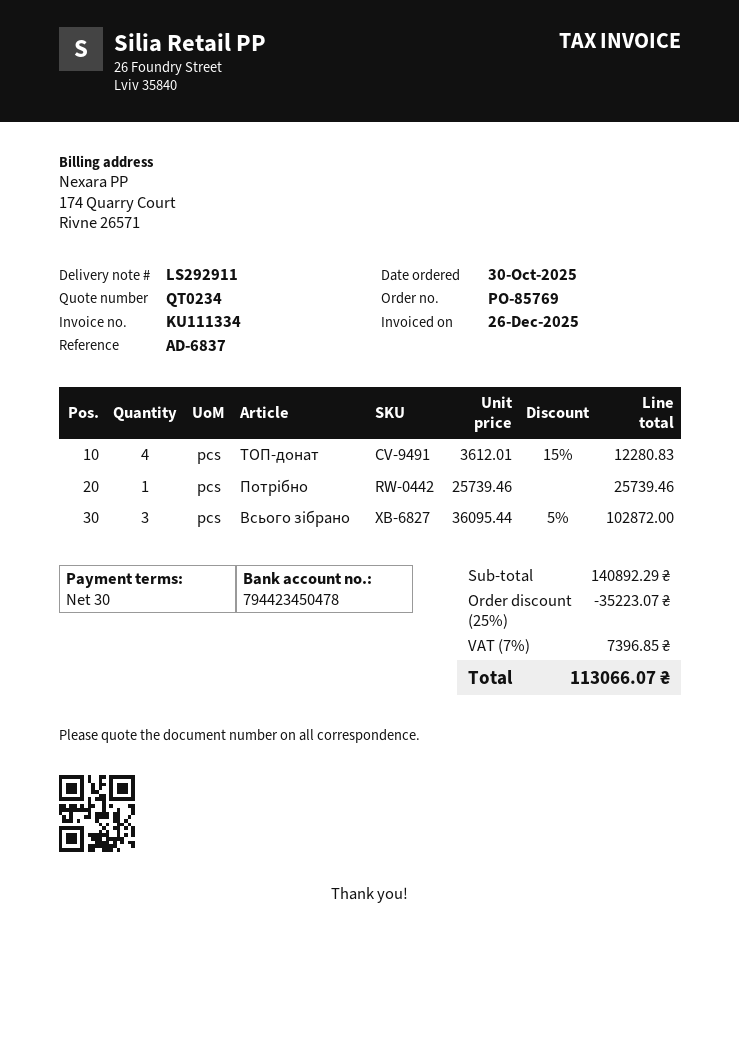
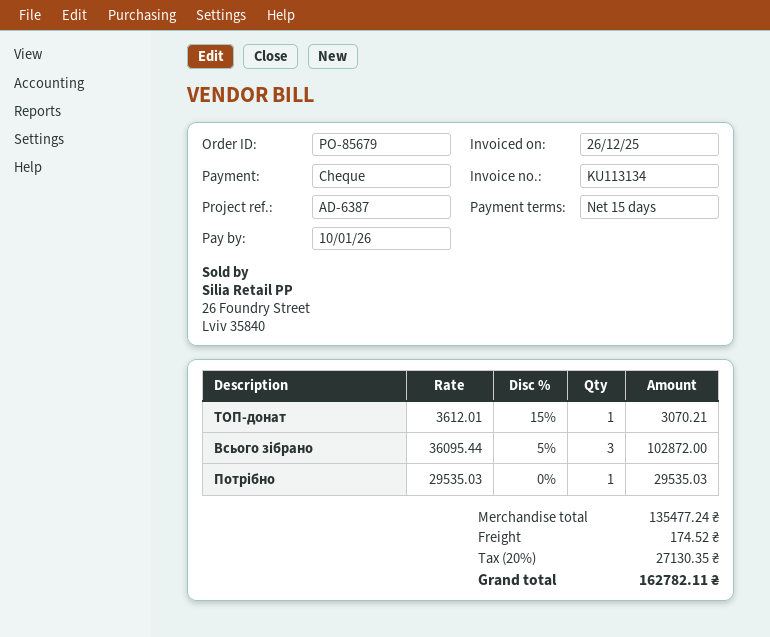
order number: PO-85769 -> PO-85679
invoice number: KU111334 -> KU113134
payment terms: 30 days -> 15 days
reference: AD-6837 -> AD-6387
ТОП-донат: 4 x 3612.01 - 15% = 12280.83 -> 1 x 3612.01 - 15% = 3070.21
Потрібно: 1 x 25739.46 = 25739.46 -> 1 x 29535.03 = 29535.03
subtotal: 140892.29 -> 135477.24
discount: 25% = 35223.07 -> none
shipping: none -> 174.52
tax: 7% = 7396.85 -> 20% = 27130.35
total: 113066.07 -> 162782.11

